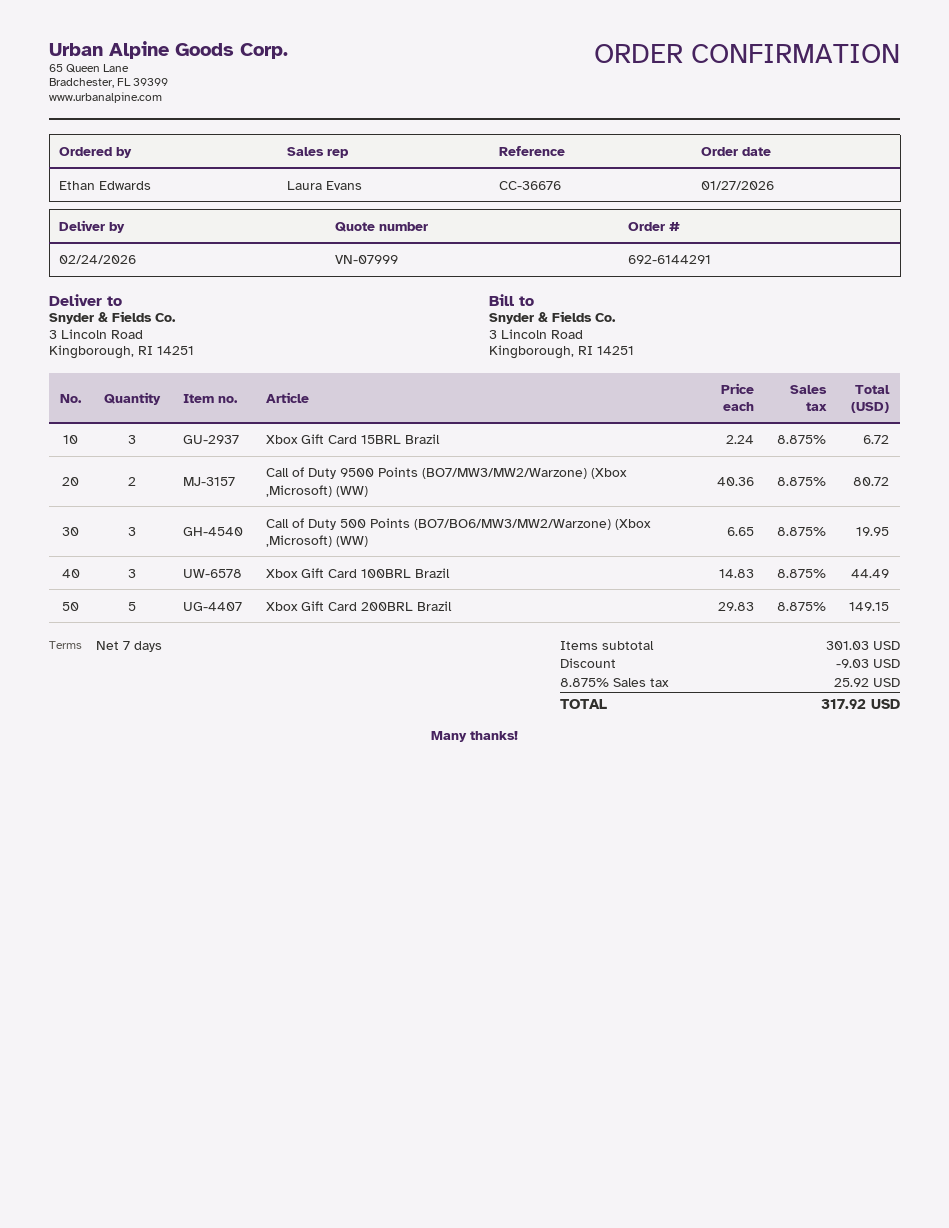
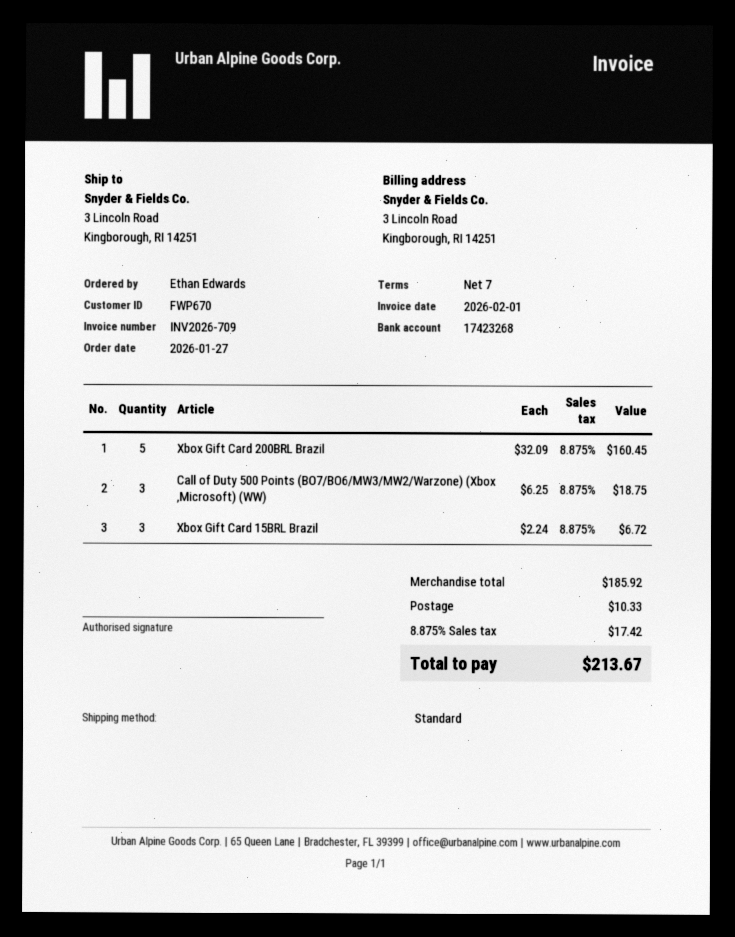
Call of Duty 9500 Points (BO7/MW3/MW2/Warzone) (Xbox ,Microsoft) (WW): 2 x 40.36 = 80.72 -> none
Call of Duty 500 Points (BO7/BO6/MW3/MW2/Warzone) (Xbox ,Microsoft) (WW): 3 x 6.65 = 19.95 -> 3 x 6.25 = 18.75
Xbox Gift Card 100BRL Brazil: 3 x 14.83 = 44.49 -> none
Xbox Gift Card 200BRL Brazil: 5 x 29.83 = 149.15 -> 5 x 32.09 = 160.45
subtotal: 301.03 -> 185.92
discount: 9.03 -> none
shipping: none -> 10.33
tax: 8.875% = 25.92 -> 8.875% = 17.42
total: 317.92 -> 213.67

